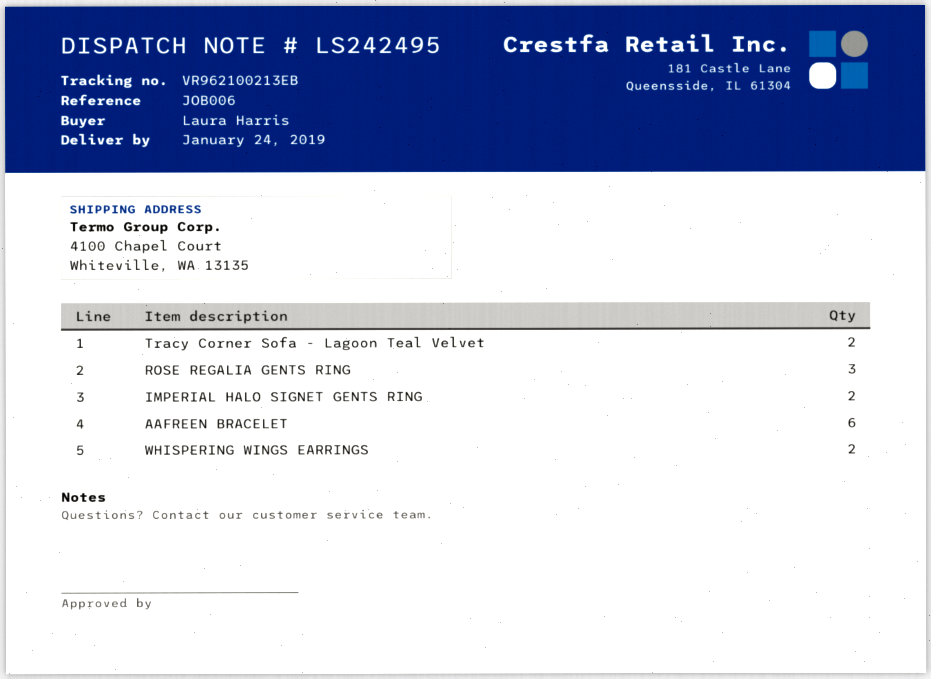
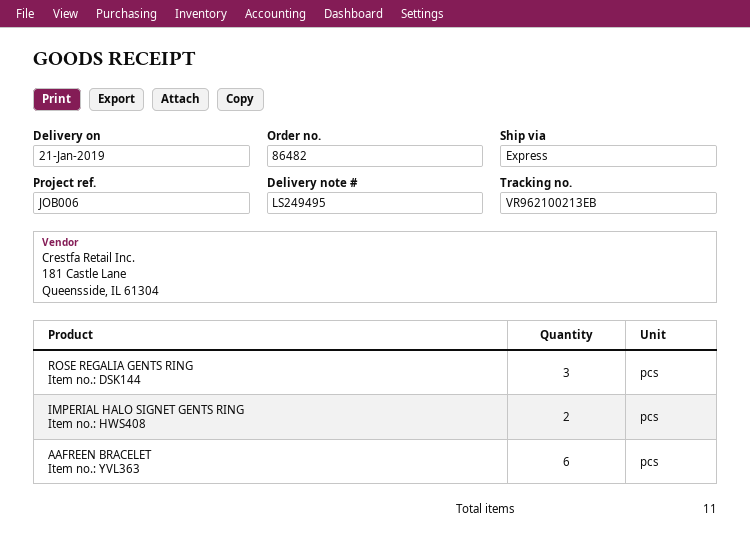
delivery note number: LS242495 -> LS249495
delivery date: 2019-01-24 -> 2019-01-21
Tracy Corner Sofa - Lagoon Teal Velvet: 2 -> none
WHISPERING WINGS EARRINGS: 2 -> none

